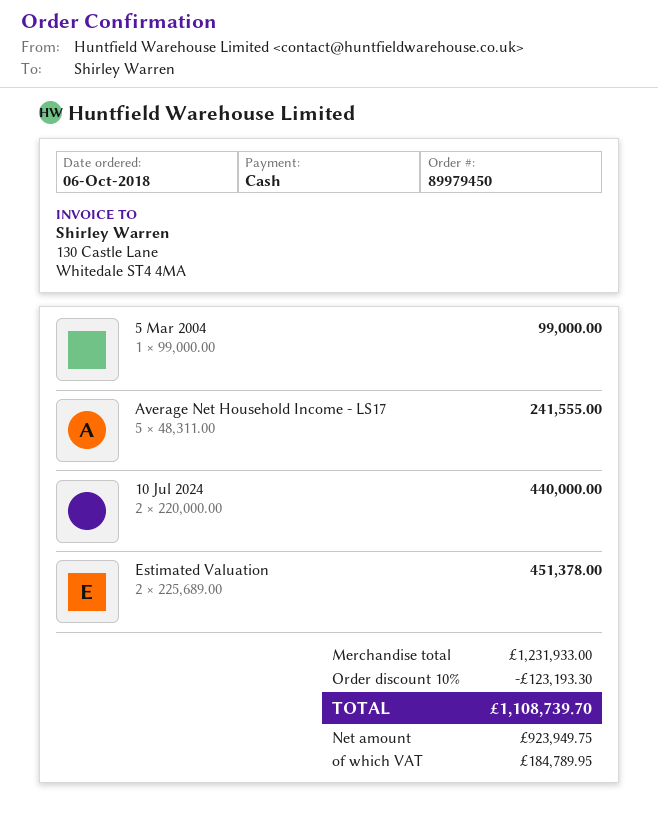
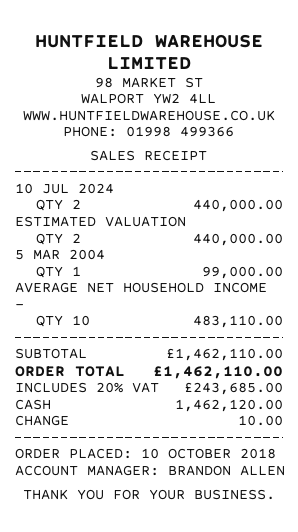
order date: 2018-10-06 -> 2018-10-10
Average Net Household Income - LS17: 5 for 241555.00 -> 10 for 483110.00
Estimated Valuation: 2 for 451378.00 -> 2 for 440000.00
subtotal: 1231933.00 -> 1462110.00
discount: 10% = 123193.30 -> none
tax: 184789.95 -> 243685.00
total: 1108739.70 -> 1462110.00

